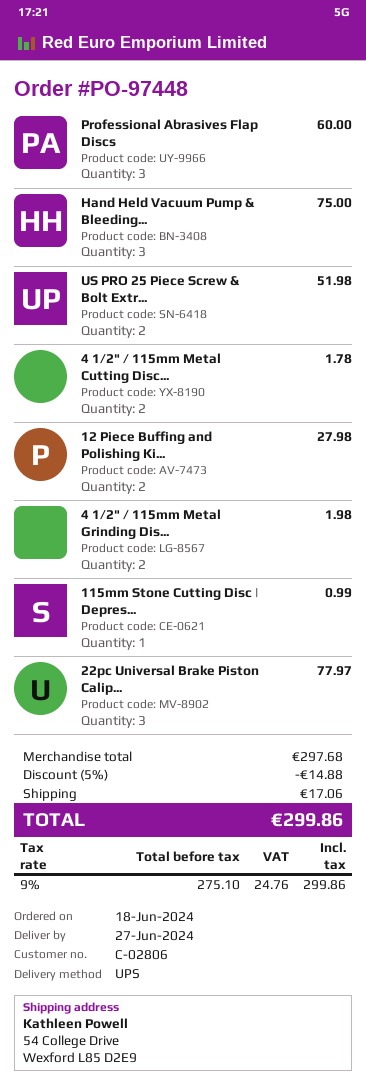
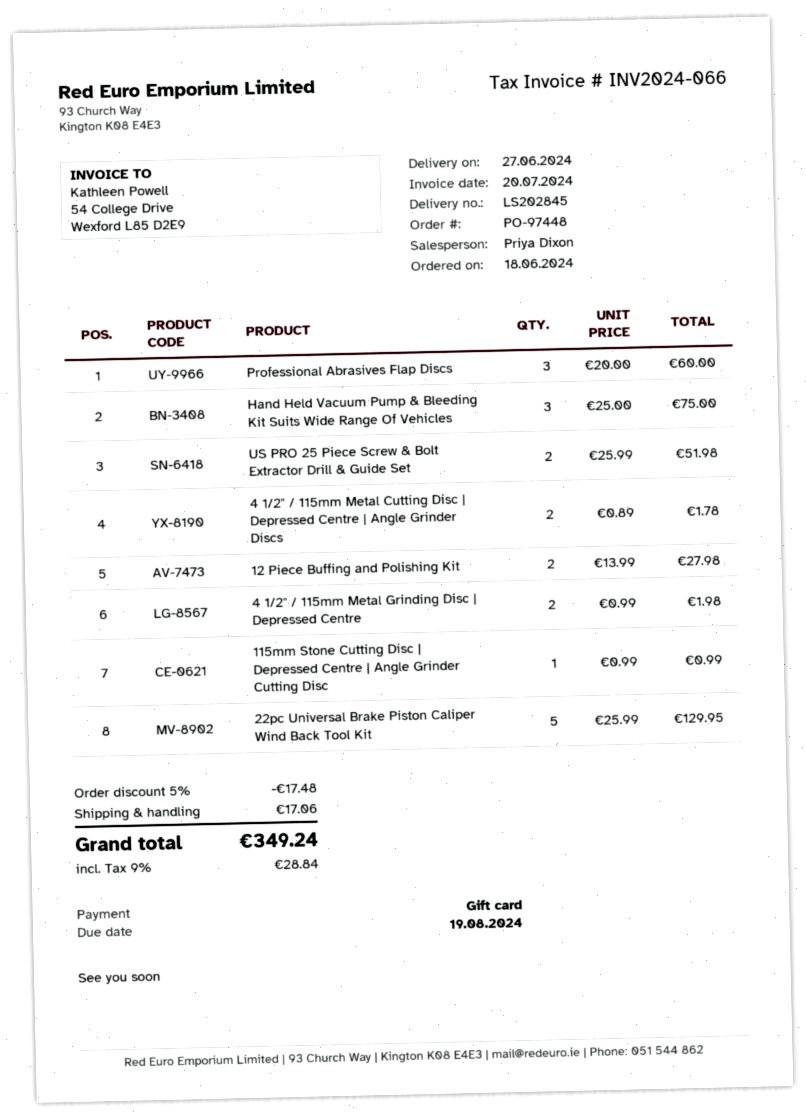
22pc Universal Brake Piston Calip...: 3 for 77.97 -> 5 for 129.95
discount: 5% = 14.88 -> 5% = 17.48
tax: 9% = 24.76 -> 9% = 28.84
total: 299.86 -> 349.24

